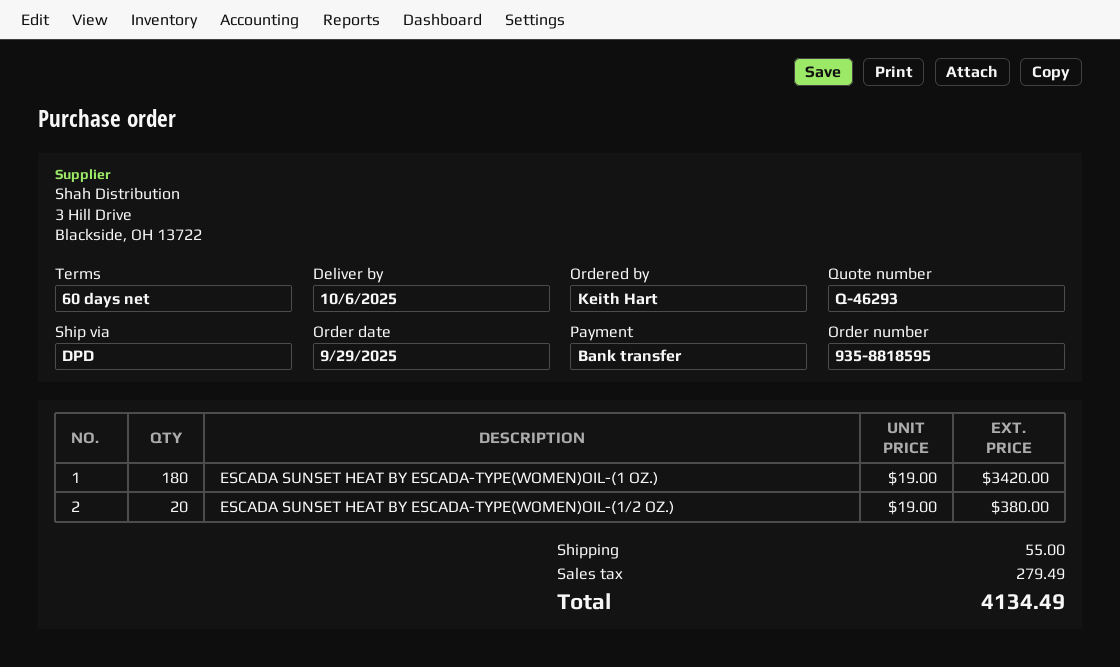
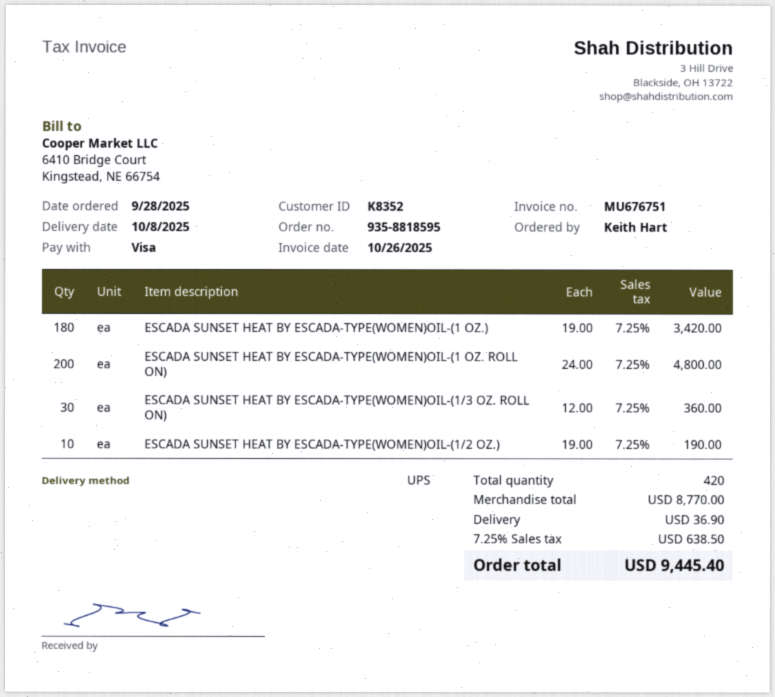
order date: 2025-09-29 -> 2025-09-28
delivery date: 2025-10-06 -> 2025-10-08
payment method: bank transfer -> Visa
shipping method: DPD -> UPS
ESCADA SUNSET HEAT BY ESCADA-TYPE(WOMEN)OIL-(1/2 OZ.): 20 x 19.00 = 380.00 -> 10 x 19.00 = 190.00
ESCADA SUNSET HEAT BY ESCADA-TYPE(WOMEN)OIL-(1 OZ. ROLL ON): none -> 200 x 24.00 = 4800.00
ESCADA SUNSET HEAT BY ESCADA-TYPE(WOMEN)OIL-(1/3 OZ. ROLL ON): none -> 30 x 12.00 = 360.00
shipping: 55.00 -> 36.90
tax: 279.49 -> 638.50
total: 4134.49 -> 9445.40

